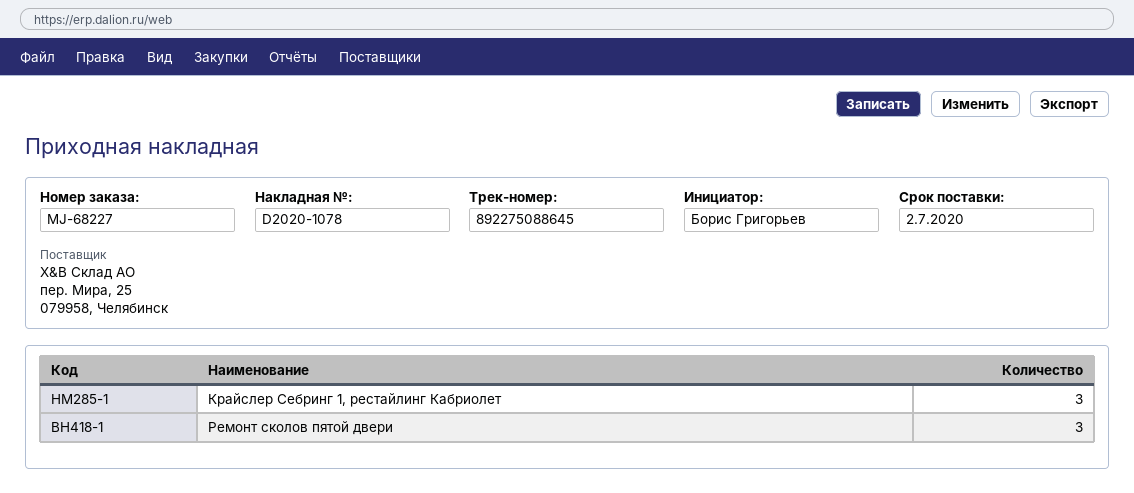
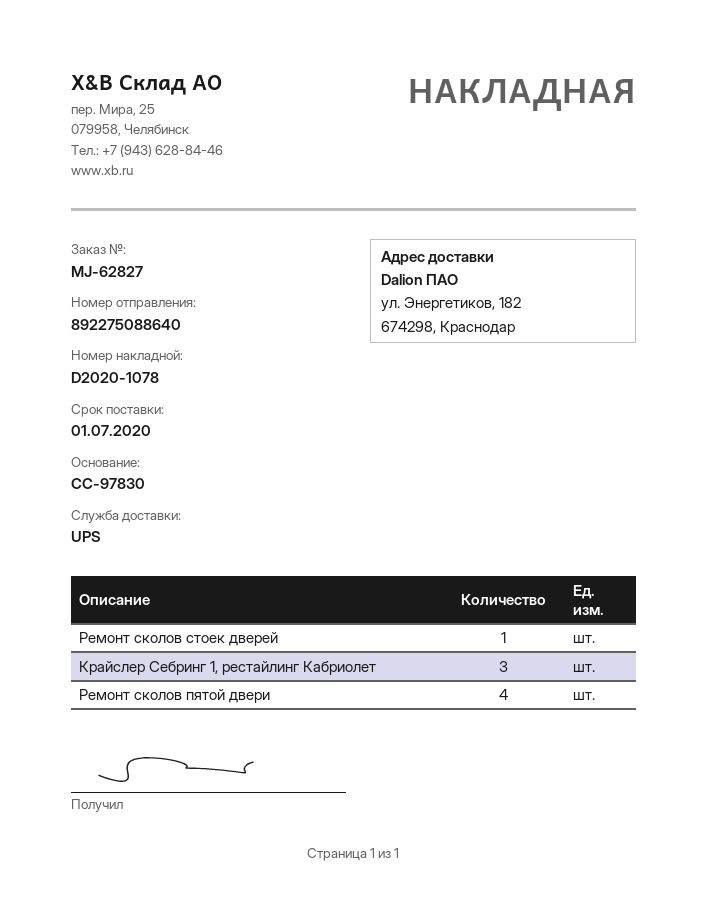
order number: MJ-68227 -> MJ-62827
delivery date: 2020-07-02 -> 2020-07-01
tracking number: 892275088645 -> 892275088640
Ремонт сколов пятой двери: 3 -> 4
Ремонт сколов стоек дверей: none -> 1

